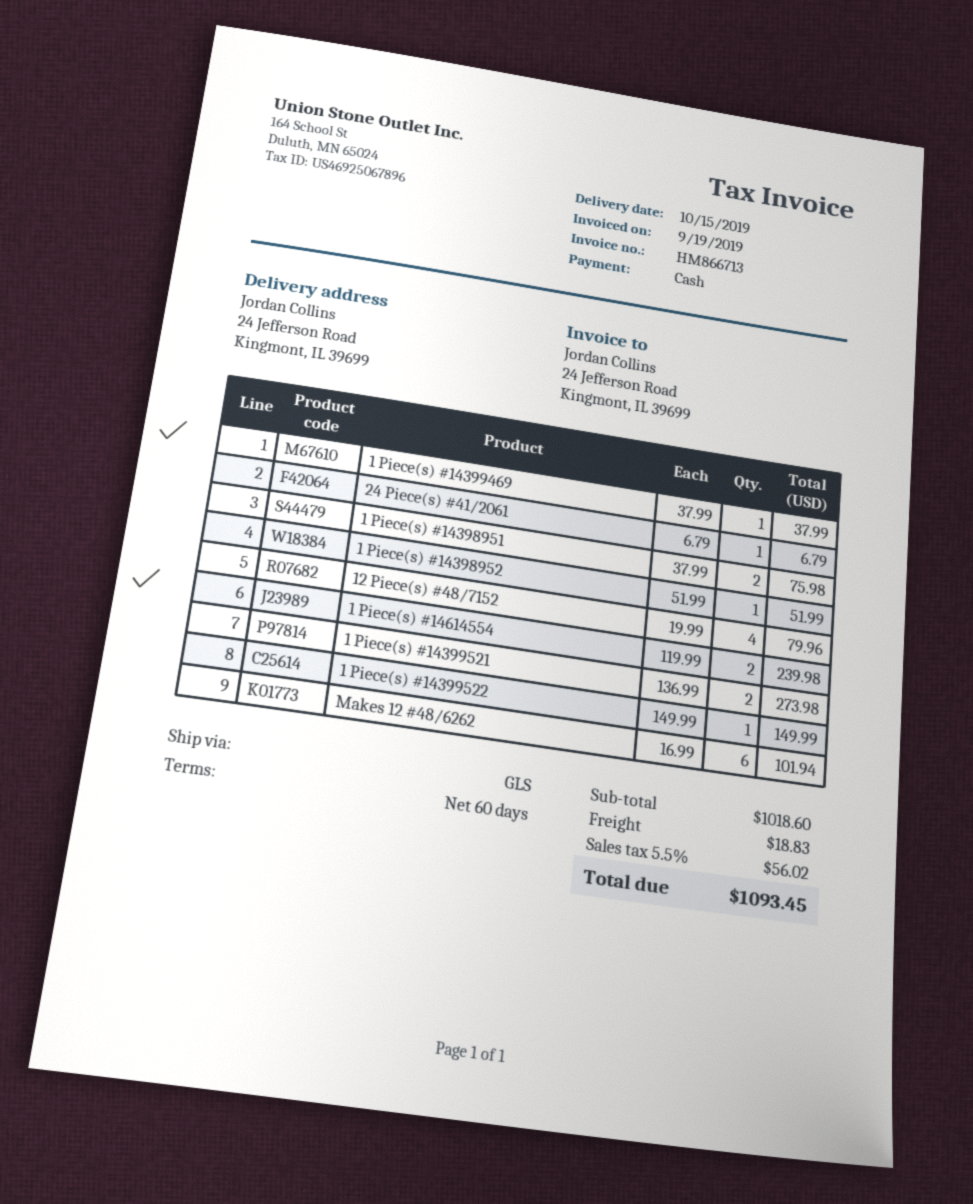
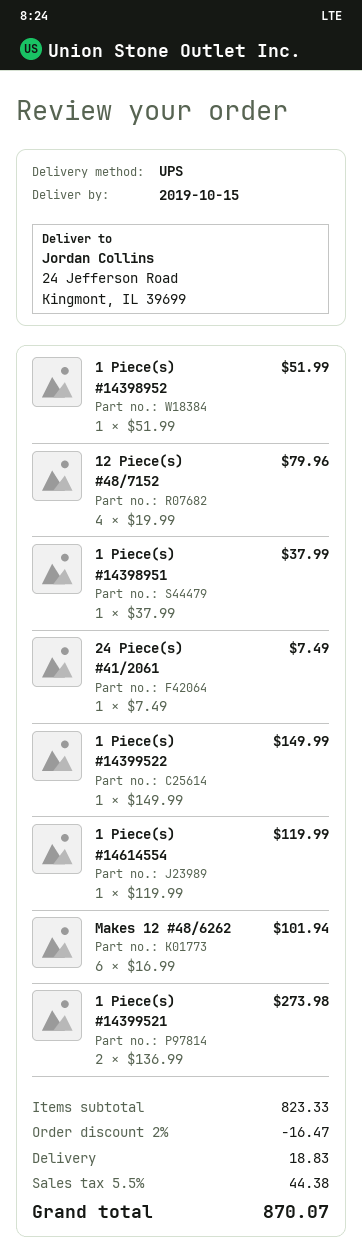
shipping method: GLS -> UPS
1 Piece(s) #14399469: 1 x 37.99 = 37.99 -> none
24 Piece(s) #41/2061: 1 x 6.79 = 6.79 -> 1 x 7.49 = 7.49
1 Piece(s) #14398951: 2 x 37.99 = 75.98 -> 1 x 37.99 = 37.99
1 Piece(s) #14614554: 2 x 119.99 = 239.98 -> 1 x 119.99 = 119.99
subtotal: 1018.60 -> 823.33
discount: none -> 2% = 16.47
tax: 5.5% = 56.02 -> 5.5% = 44.38
total: 1093.45 -> 870.07

